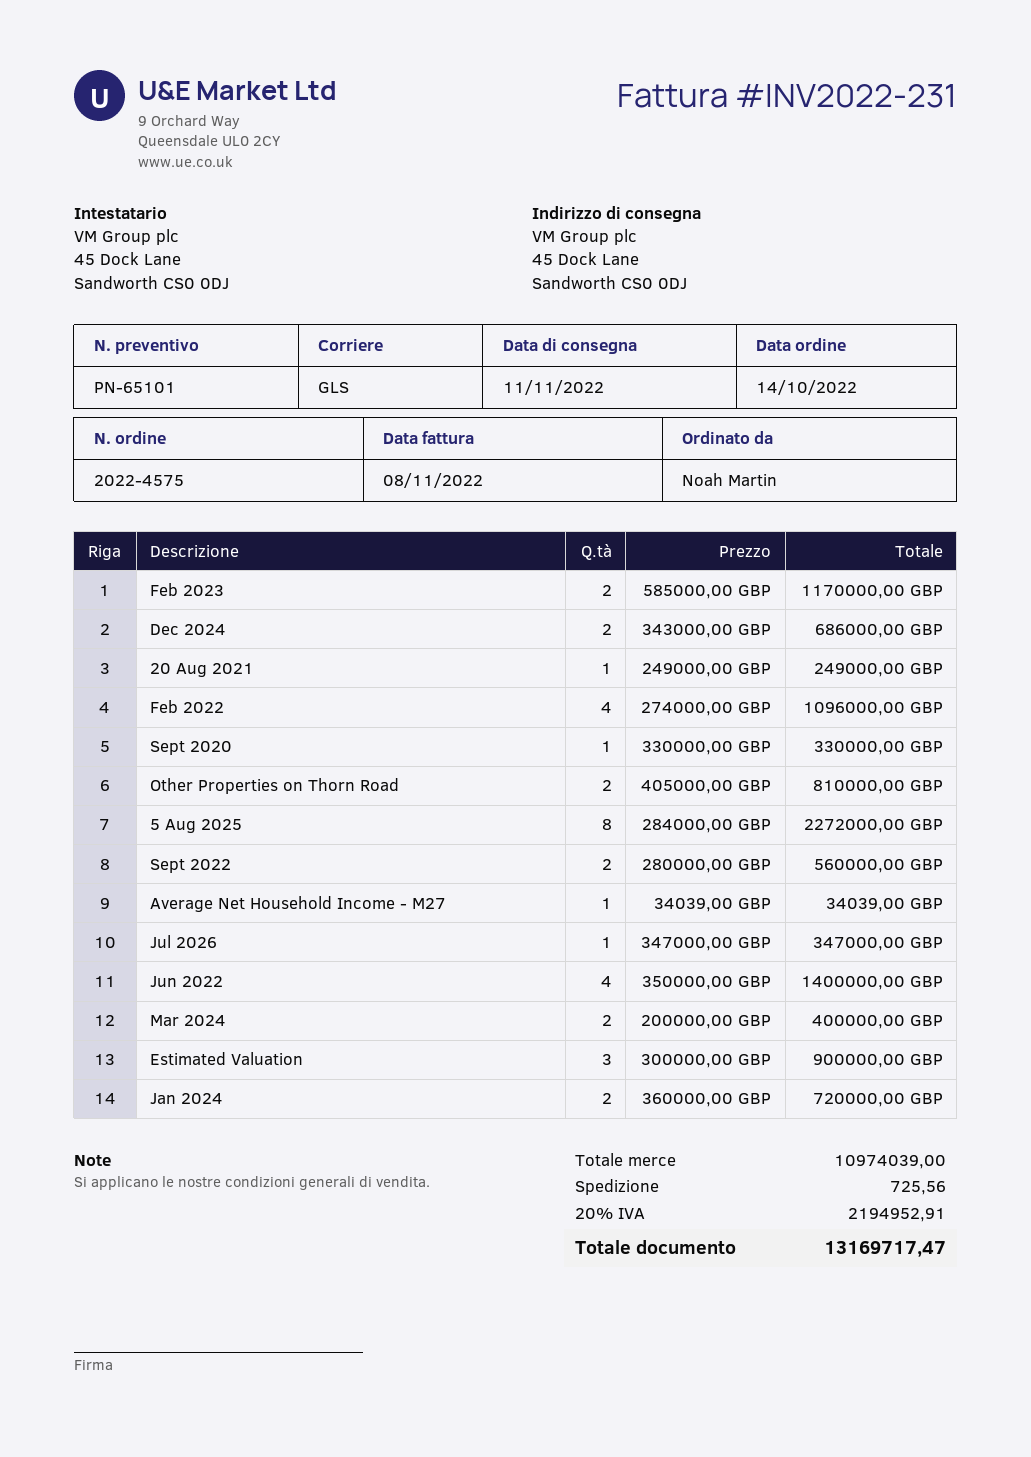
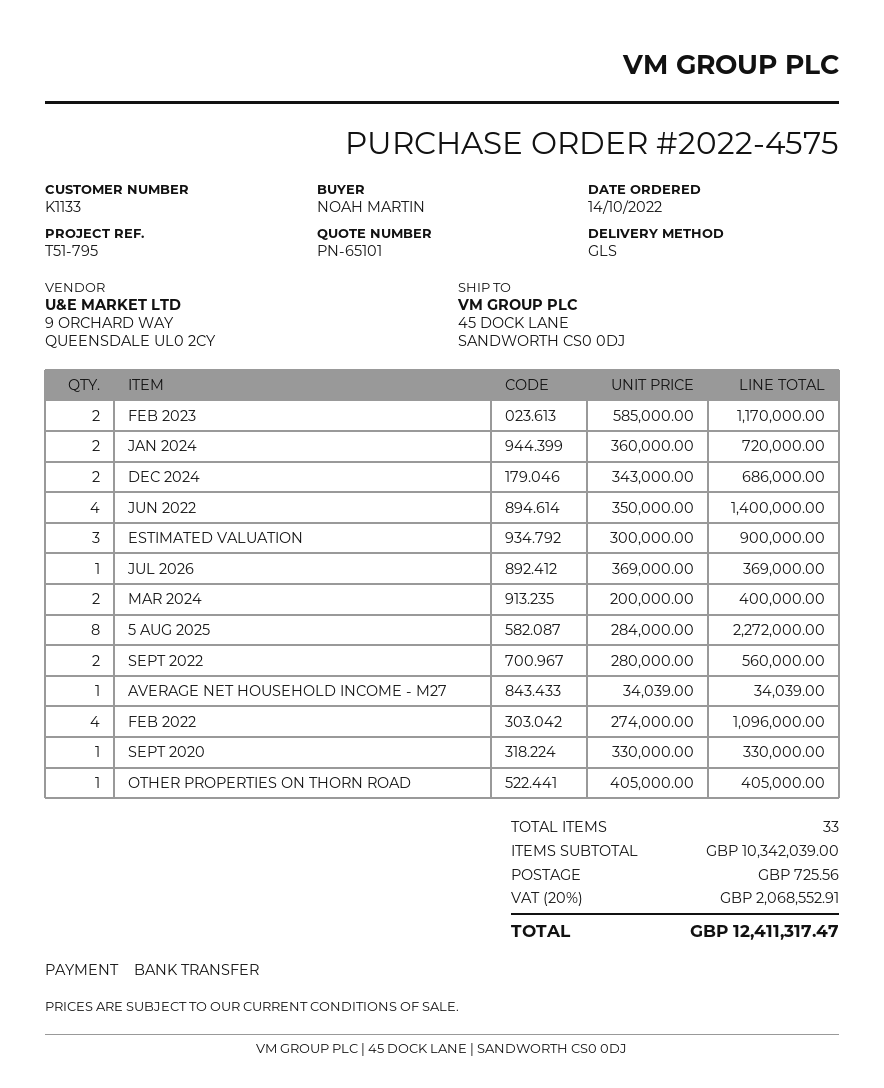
20 Aug 2021: 1 x 249000.00 = 249000.00 -> none
Other Properties on Thorn Road: 2 x 405000.00 = 810000.00 -> 1 x 405000.00 = 405000.00
Jul 2026: 1 x 347000.00 = 347000.00 -> 1 x 369000.00 = 369000.00
subtotal: 10974039.00 -> 10342039.00
tax: 20% = 2194952.91 -> 20% = 2068552.91
total: 13169717.47 -> 12411317.47

